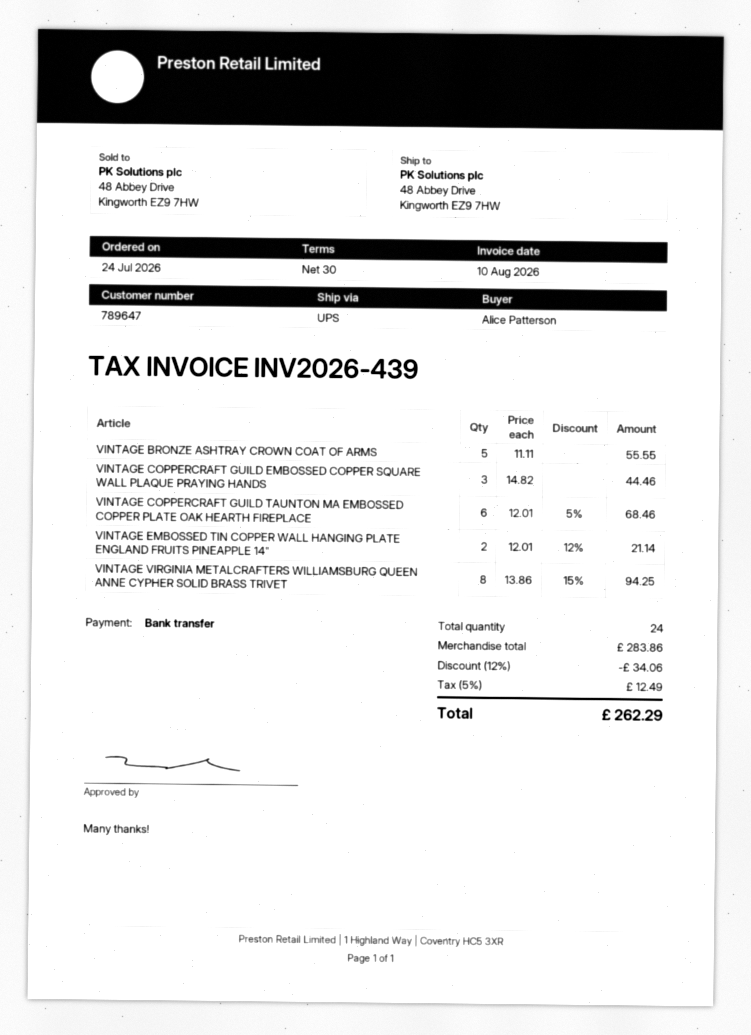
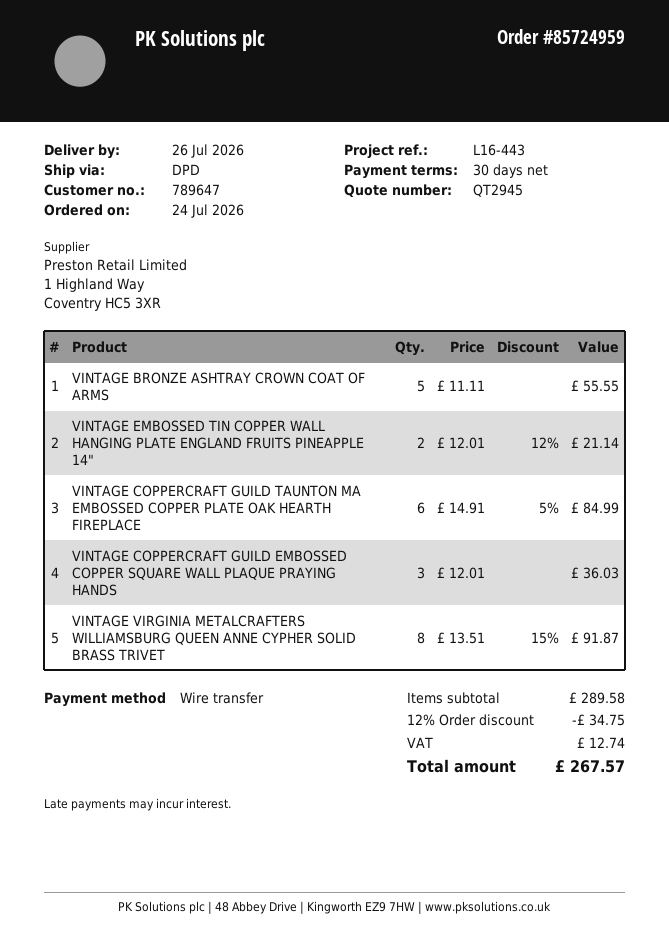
shipping method: UPS -> DPD
VINTAGE COPPERCRAFT GUILD EMBOSSED COPPER SQUARE WALL PLAQUE PRAYING HANDS: 3 x 14.82 = 44.46 -> 3 x 12.01 = 36.03
VINTAGE COPPERCRAFT GUILD TAUNTON MA EMBOSSED COPPER PLATE OAK HEARTH FIREPLACE: 6 x 12.01 - 5% = 68.46 -> 6 x 14.91 - 5% = 84.99
VINTAGE VIRGINIA METALCRAFTERS WILLIAMSBURG QUEEN ANNE CYPHER SOLID BRASS TRIVET: 8 x 13.86 - 15% = 94.25 -> 8 x 13.51 - 15% = 91.87
subtotal: 283.86 -> 289.58
discount: 12% = 34.06 -> 12% = 34.75
tax: 12.49 -> 12.74
total: 262.29 -> 267.57

